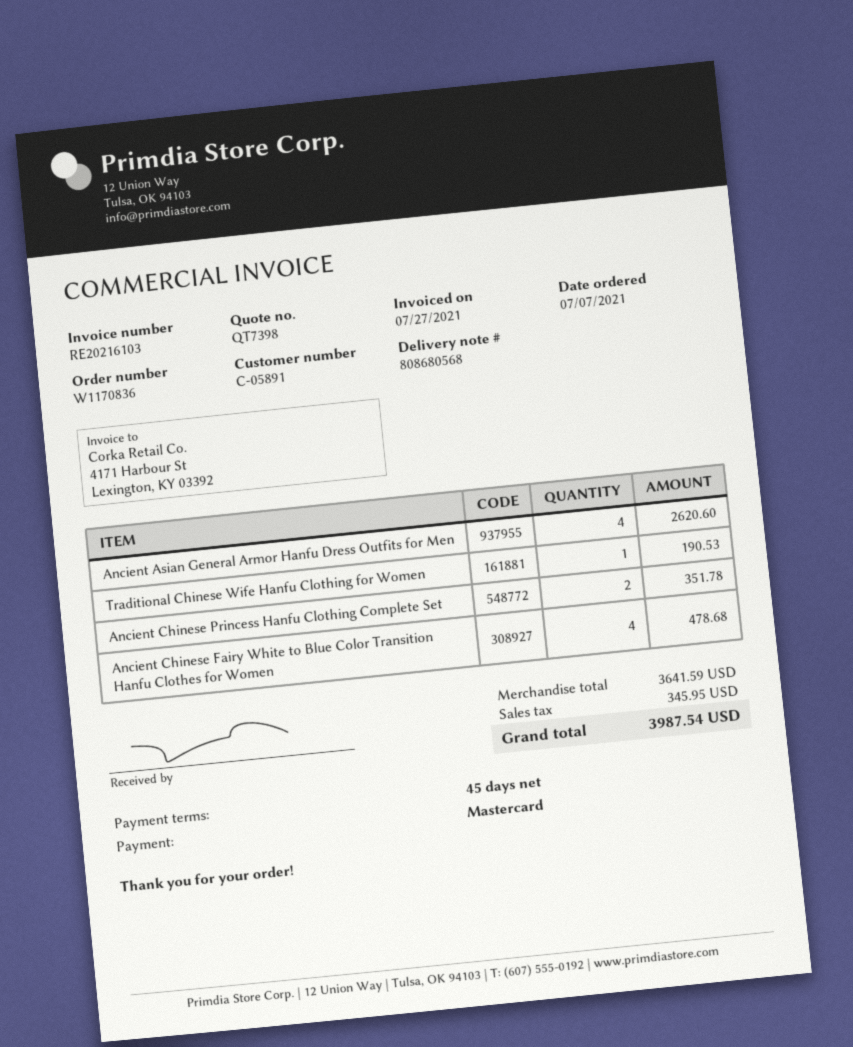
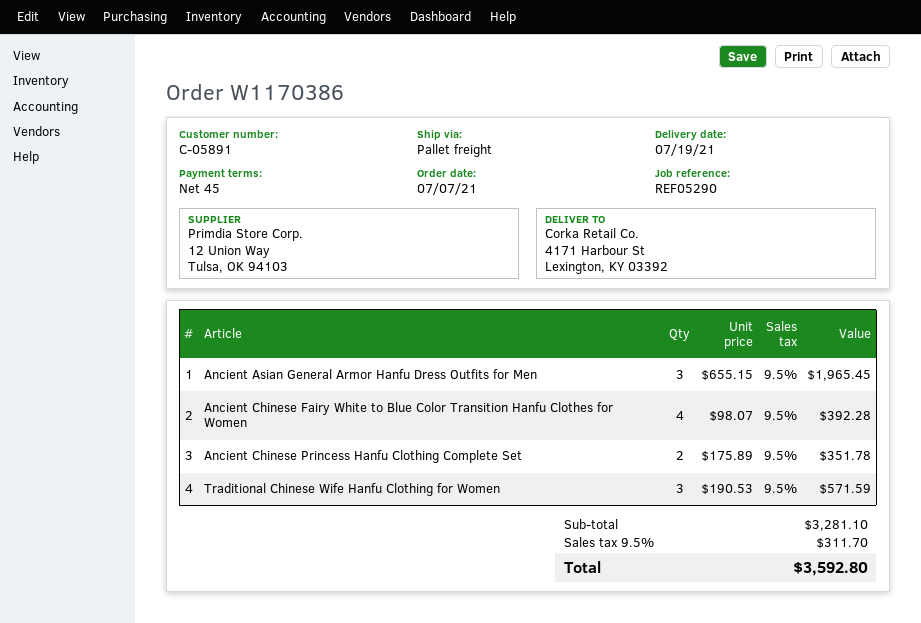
order number: W1170836 -> W1170386
Ancient Asian General Armor Hanfu Dress Outfits for Men: 4 for 2620.60 -> 3 for 1965.45
Traditional Chinese Wife Hanfu Clothing for Women: 1 for 190.53 -> 3 for 571.59
Ancient Chinese Fairy White to Blue Color Transition Hanfu Clothes for Women: 4 for 478.68 -> 4 for 392.28
subtotal: 3641.59 -> 3281.10
tax: 345.95 -> 311.70
total: 3987.54 -> 3592.80

